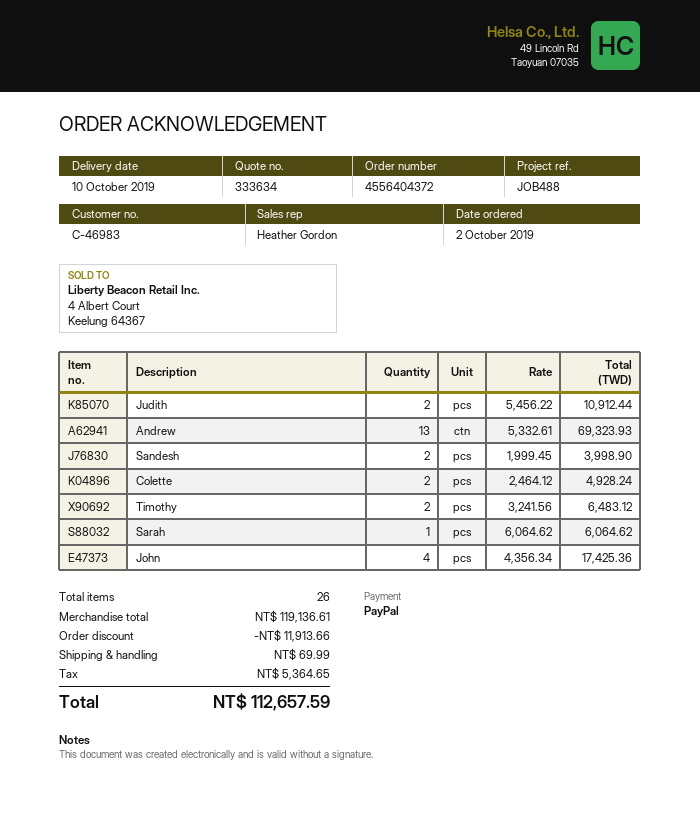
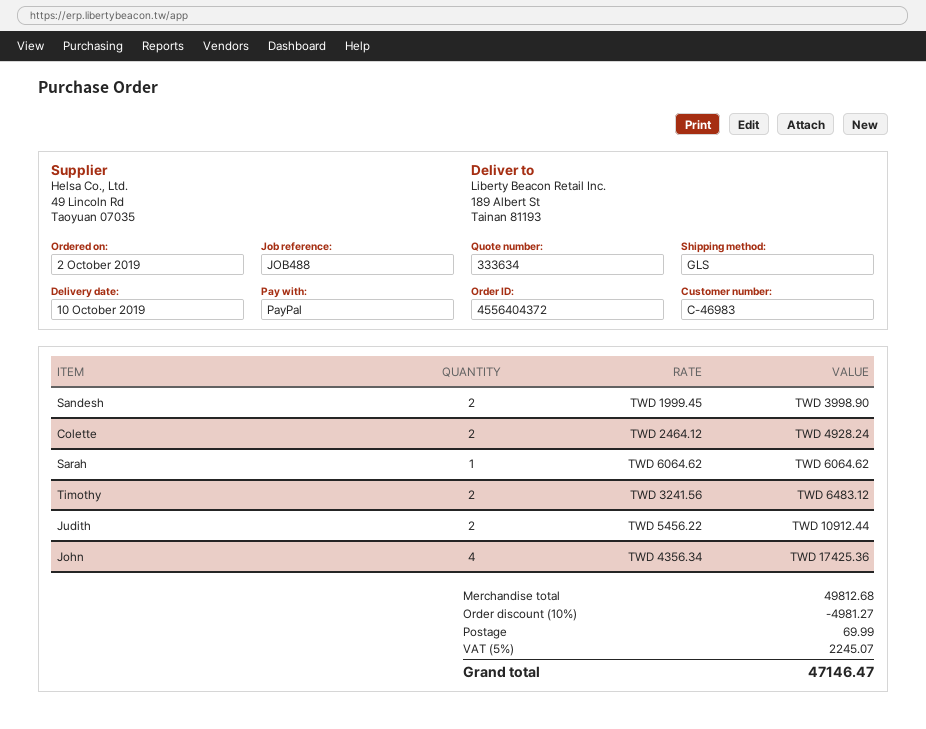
Andrew: 13 x 5332.61 = 69323.93 -> none
subtotal: 119136.61 -> 49812.68
discount: 11913.66 -> 4981.27
tax: 5364.65 -> 2245.07
total: 112657.59 -> 47146.47

